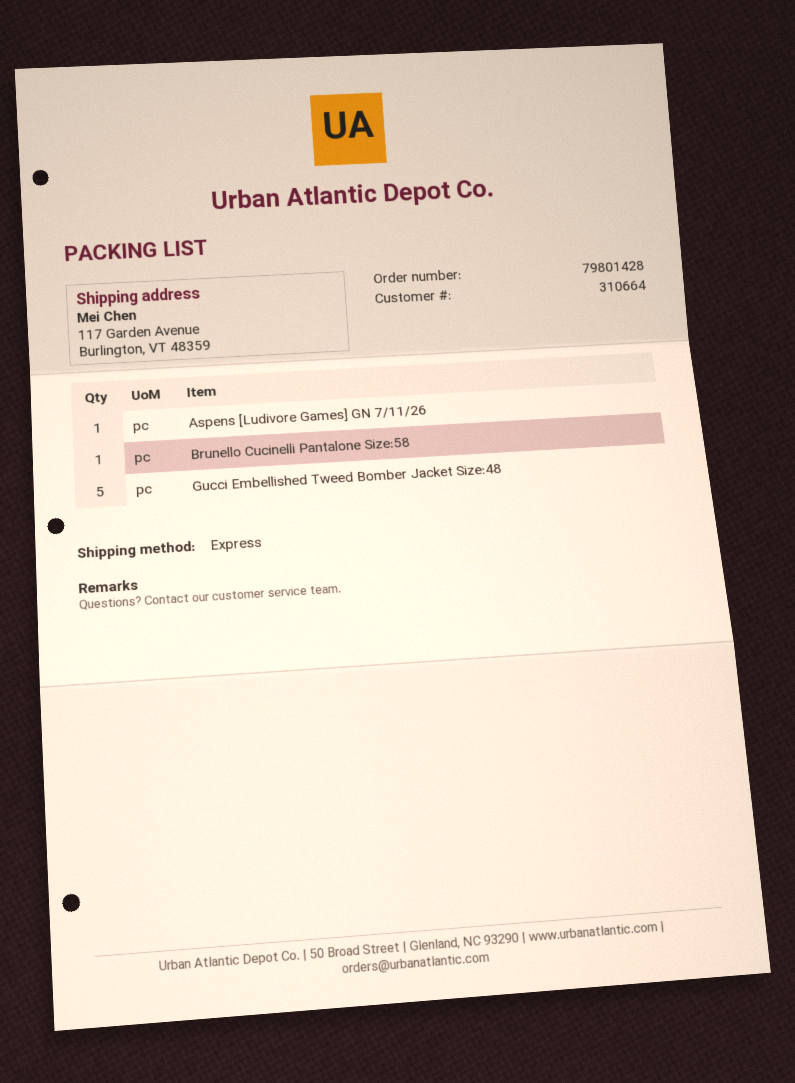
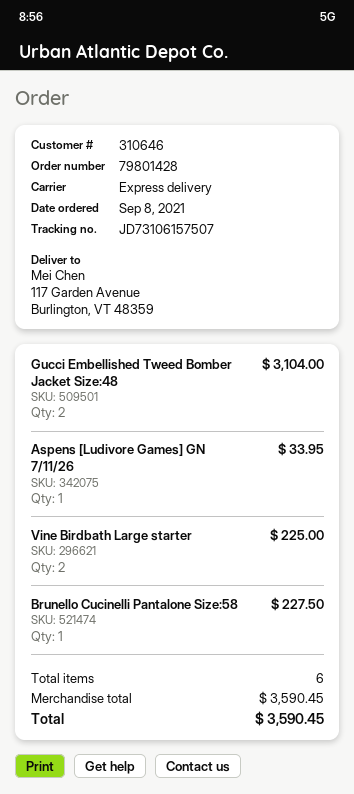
customer number: 310664 -> 310646
Gucci Embellished Tweed Bomber Jacket Size:48: 5 -> 2
Vine Birdbath Large starter: none -> 2

